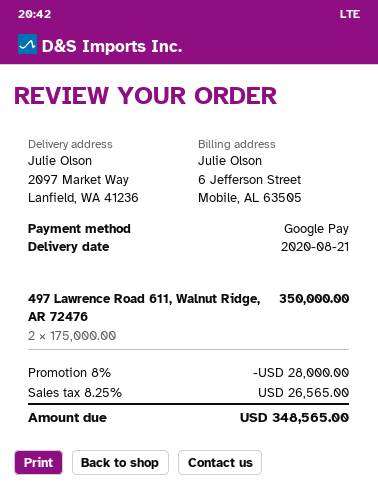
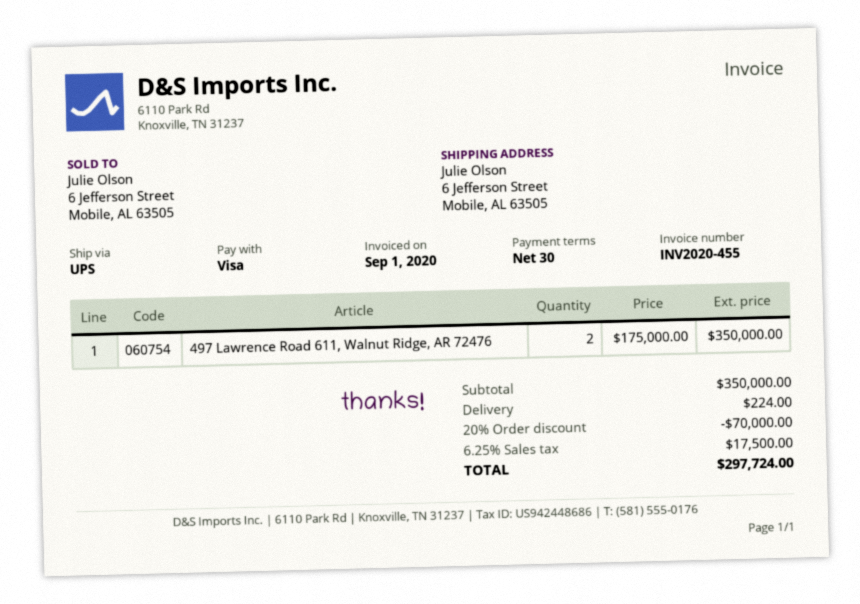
payment method: Google Pay -> Visa
ship to: 2097 Market Way, Lanfield, WA 41236 -> 6 Jefferson Street, Mobile, AL 63505
discount: 8% = 28000.00 -> 20% = 70000.00
shipping: none -> 224.00
tax: 8.25% = 26565.00 -> 6.25% = 17500.00
total: 348565.00 -> 297724.00

